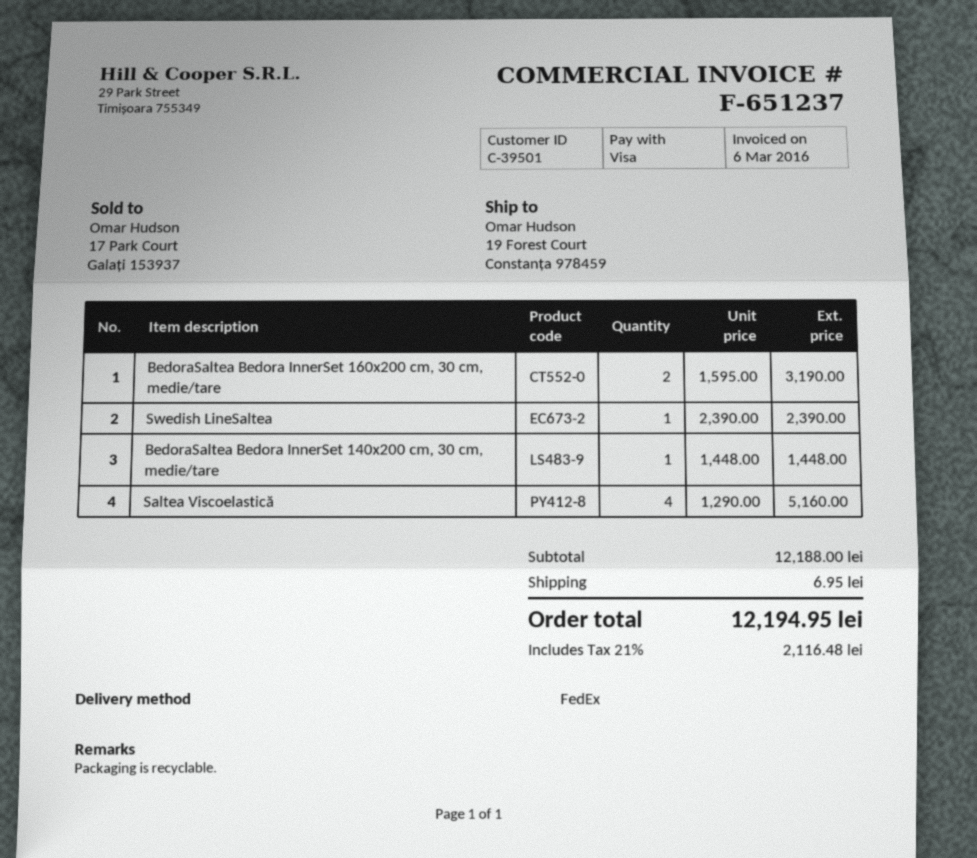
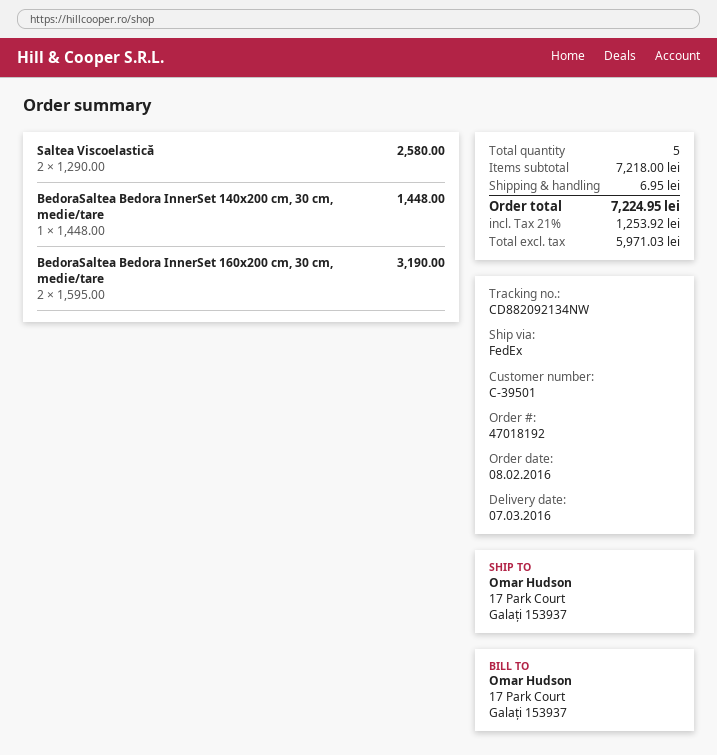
ship to: 19 Forest Court, Constanța 978459 -> 17 Park Court, Galați 153937
Swedish LineSaltea: 1 x 2390.00 = 2390.00 -> none
Saltea Viscoelastică: 4 x 1290.00 = 5160.00 -> 2 x 1290.00 = 2580.00
subtotal: 12188.00 -> 7218.00
tax: 21% = 2116.48 -> 21% = 1253.92
total: 12194.95 -> 7224.95

